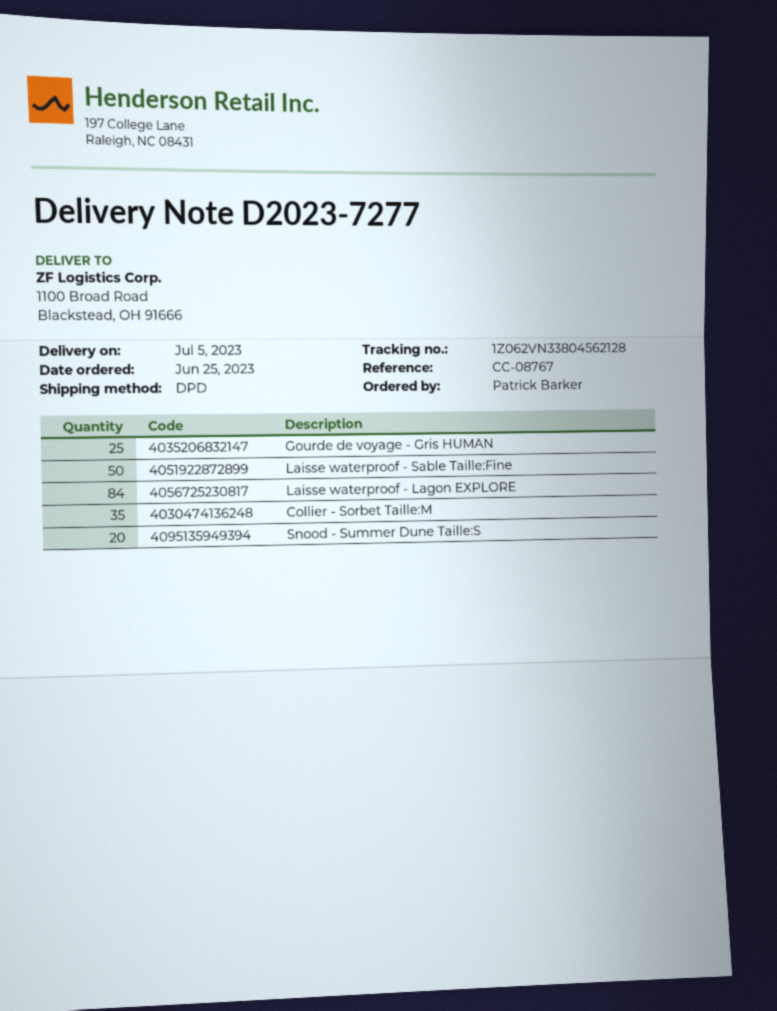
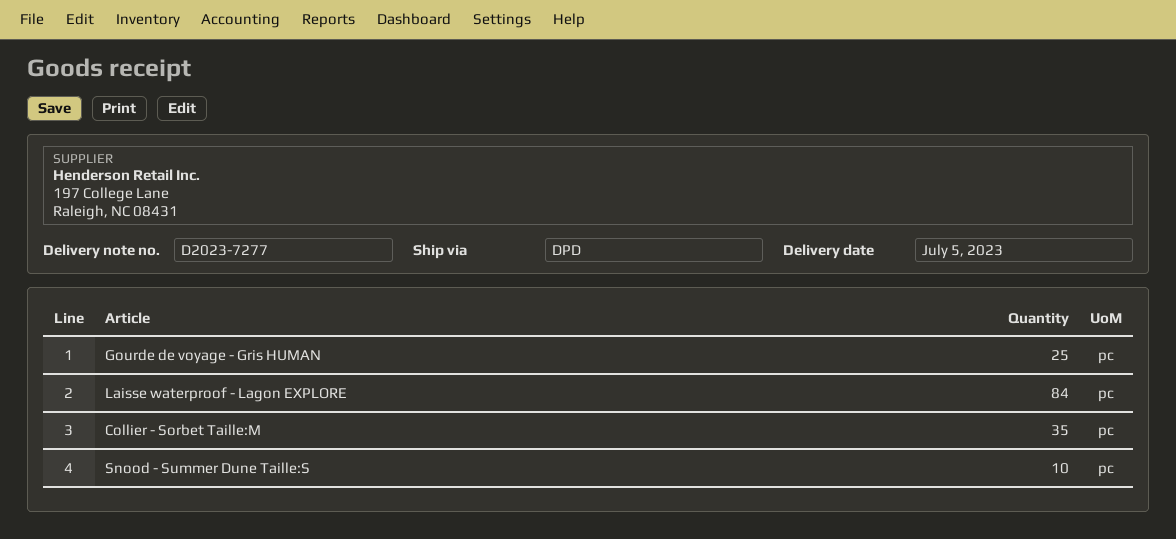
Laisse waterproof - Sable Taille:Fine: 50 -> none
Snood - Summer Dune Taille:S: 20 -> 10

